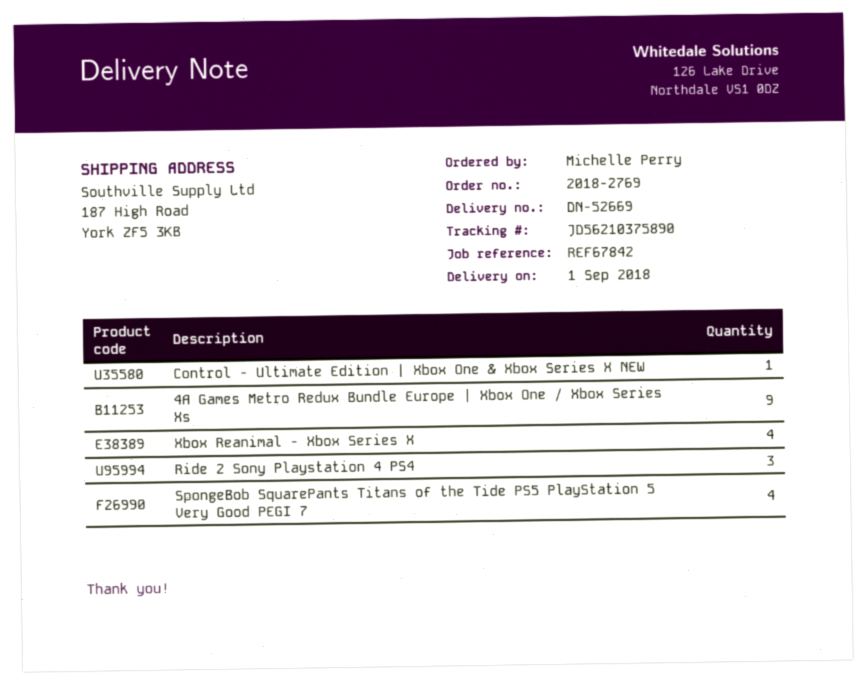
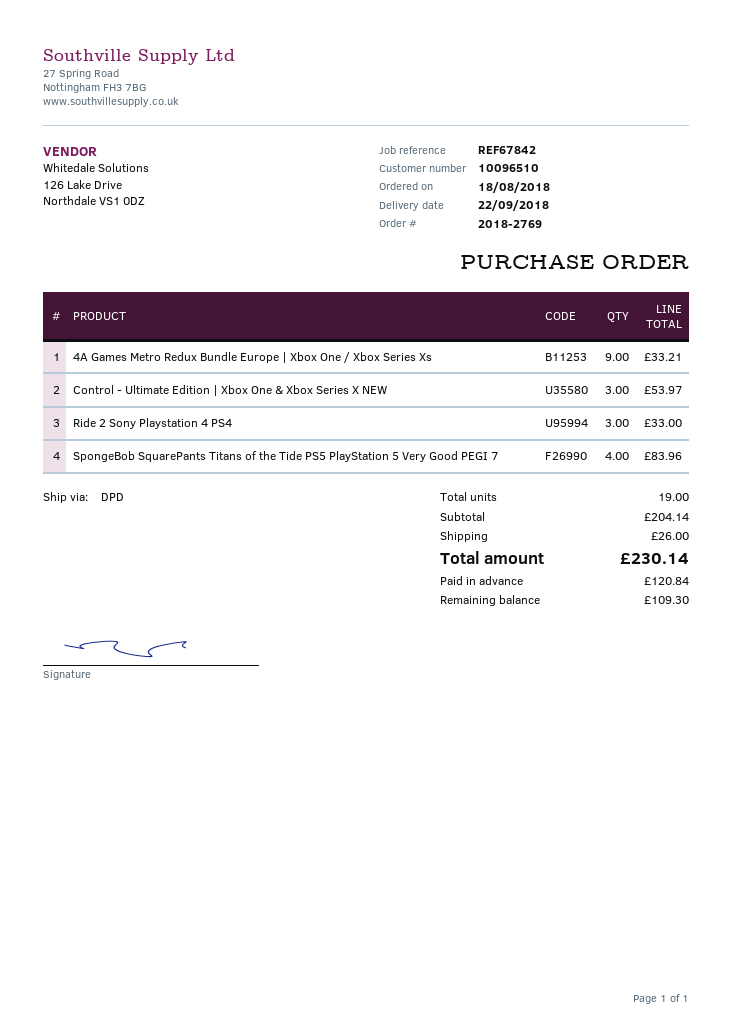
delivery date: 2018-09-01 -> 2018-09-22
Control - Ultimate Edition | Xbox One & Xbox Series X NEW: 1 -> 3
Xbox Reanimal - Xbox Series X: 4 -> none

